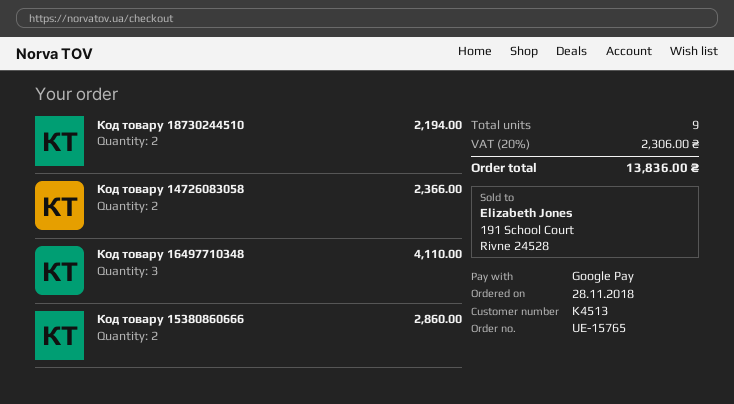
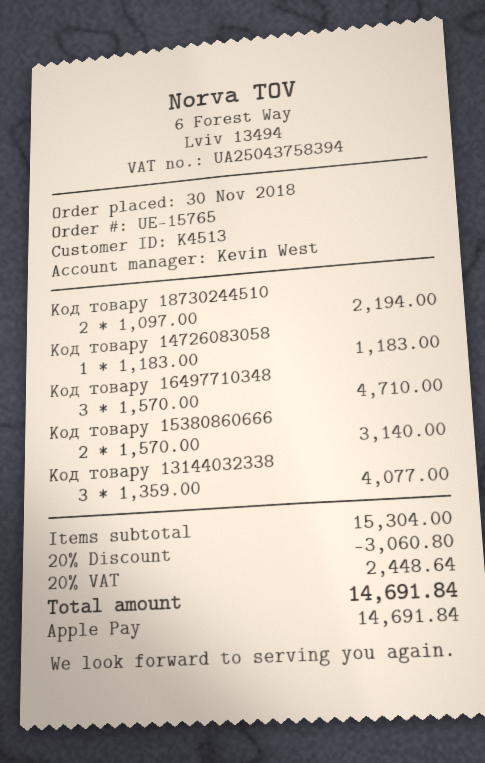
order date: 2018-11-28 -> 2018-11-30
payment method: Google Pay -> Apple Pay
Код товару 14726083058: 2 for 2366.00 -> 1 for 1183.00
Код товару 16497710348: 3 for 4110.00 -> 3 for 4710.00
Код товару 15380860666: 2 for 2860.00 -> 2 for 3140.00
Код товару 13144032338: none -> 3 for 4077.00
discount: none -> 20% = 3060.80
tax: 20% = 2306.00 -> 20% = 2448.64
total: 13836.00 -> 14691.84

